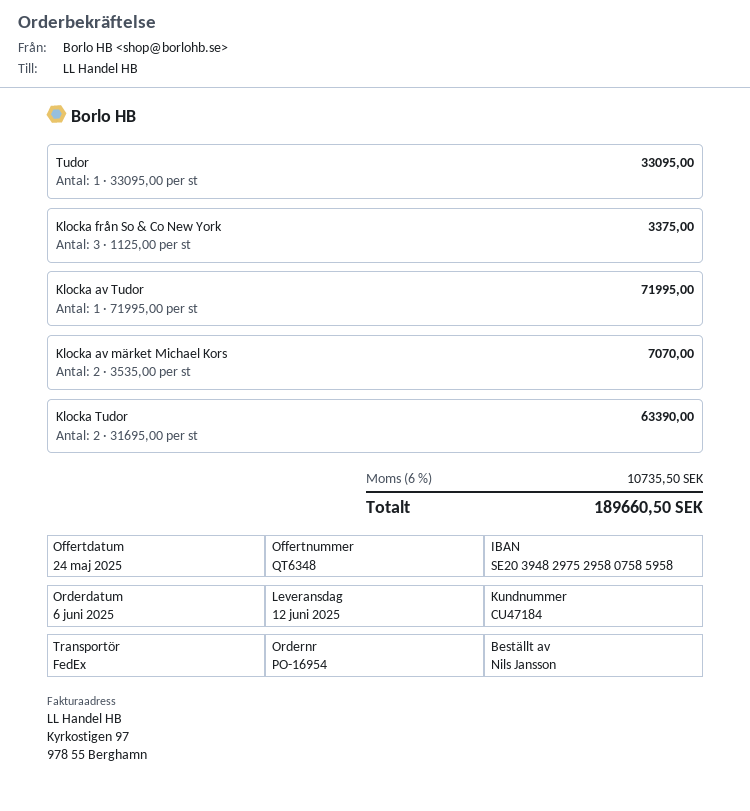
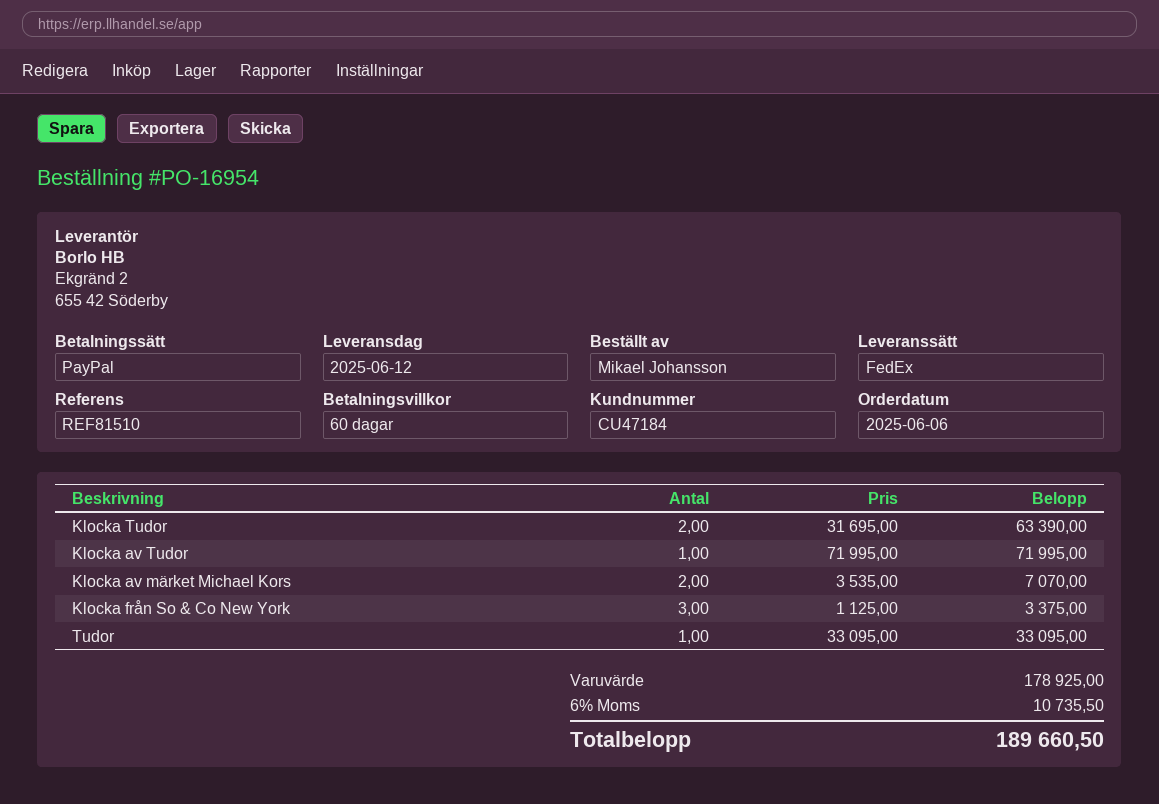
ordered by: Nils Jansson -> Mikael Johansson

